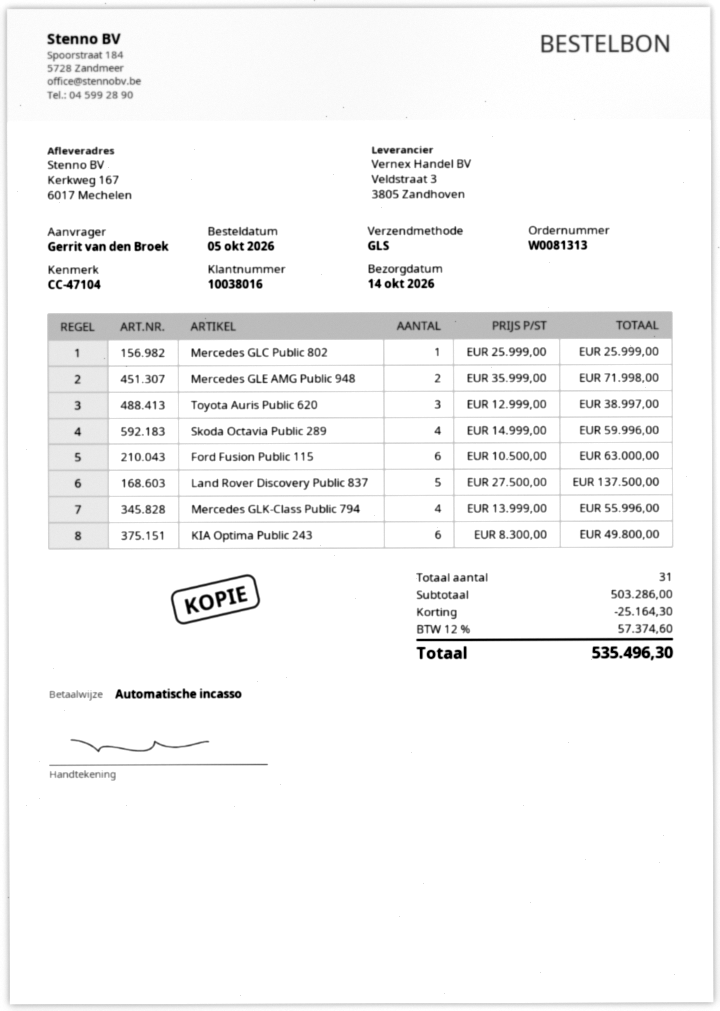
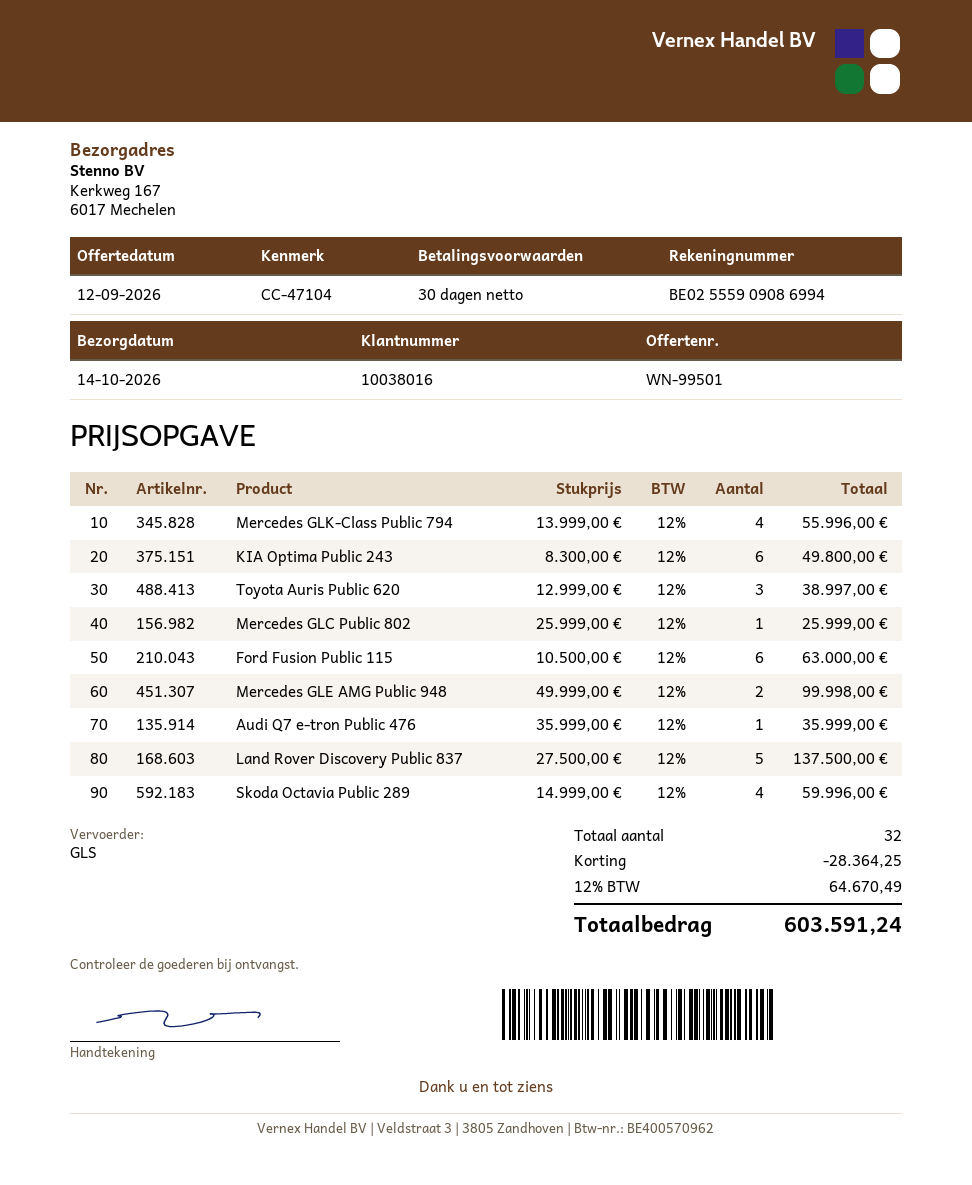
Mercedes GLE AMG Public 948: 2 x 35999.00 = 71998.00 -> 2 x 49999.00 = 99998.00
Audi Q7 e-tron Public 476: none -> 1 x 35999.00 = 35999.00
total quantity: 31 -> 32
discount: 25164.30 -> 28364.25
tax: 12% = 57374.60 -> 12% = 64670.49
total: 535496.30 -> 603591.24

